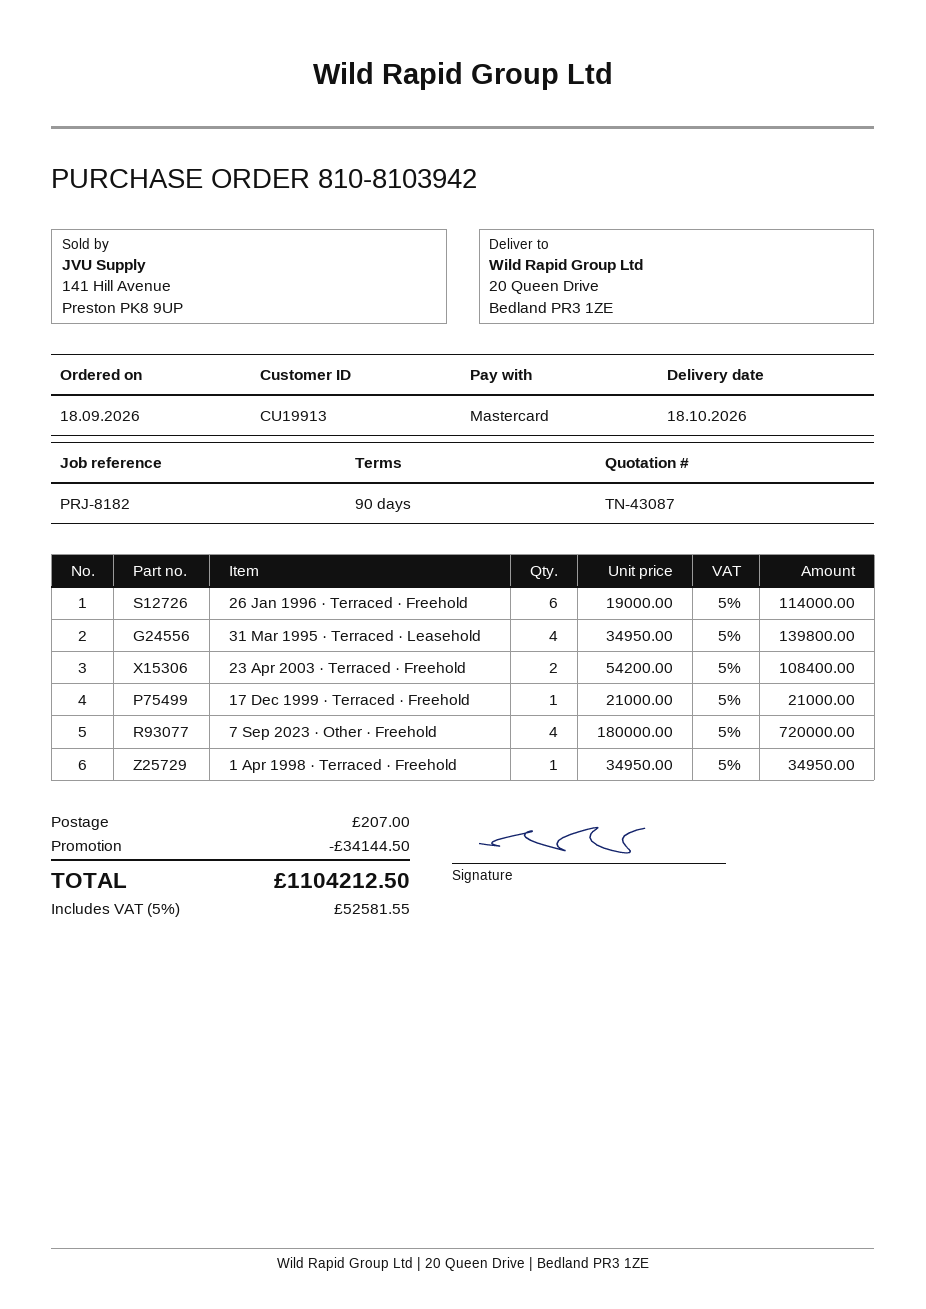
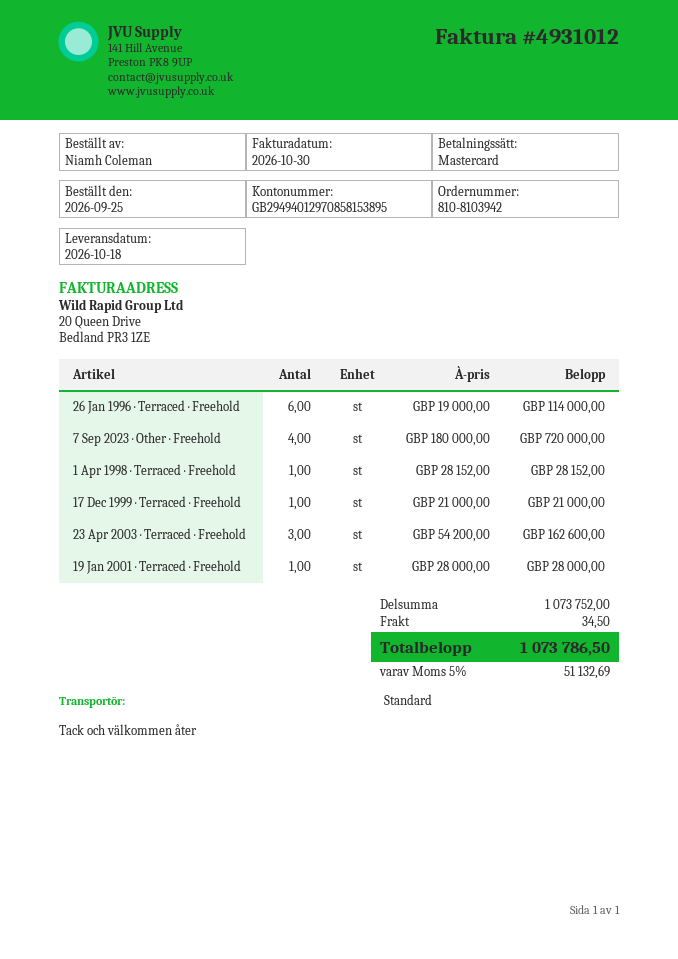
order date: 2026-09-18 -> 2026-09-25
31 Mar 1995 · Terraced · Leasehold: 4 x 34950.00 = 139800.00 -> none
23 Apr 2003 · Terraced · Freehold: 2 x 54200.00 = 108400.00 -> 3 x 54200.00 = 162600.00
1 Apr 1998 · Terraced · Freehold: 1 x 34950.00 = 34950.00 -> 1 x 28152.00 = 28152.00
19 Jan 2001 · Terraced · Freehold: none -> 1 x 28000.00 = 28000.00
discount: 34144.50 -> none
shipping: 207.00 -> 34.50
tax: 5% = 52581.55 -> 5% = 51132.69
total: 1104212.50 -> 1073786.50

